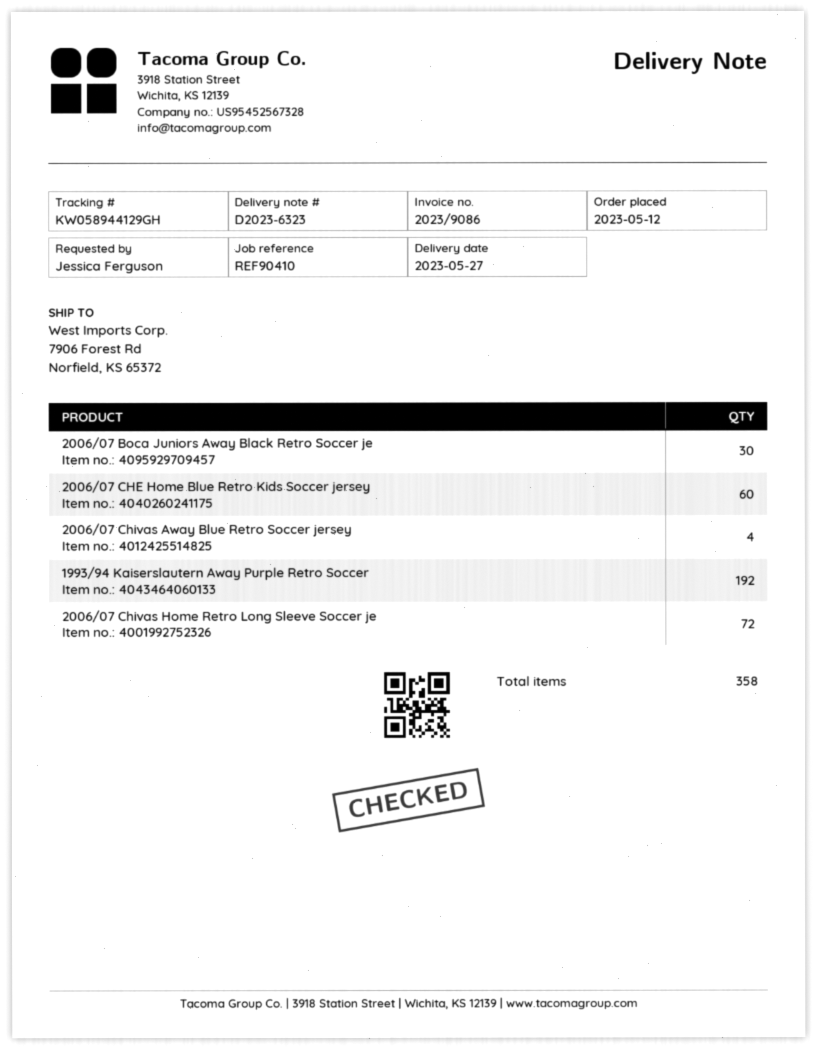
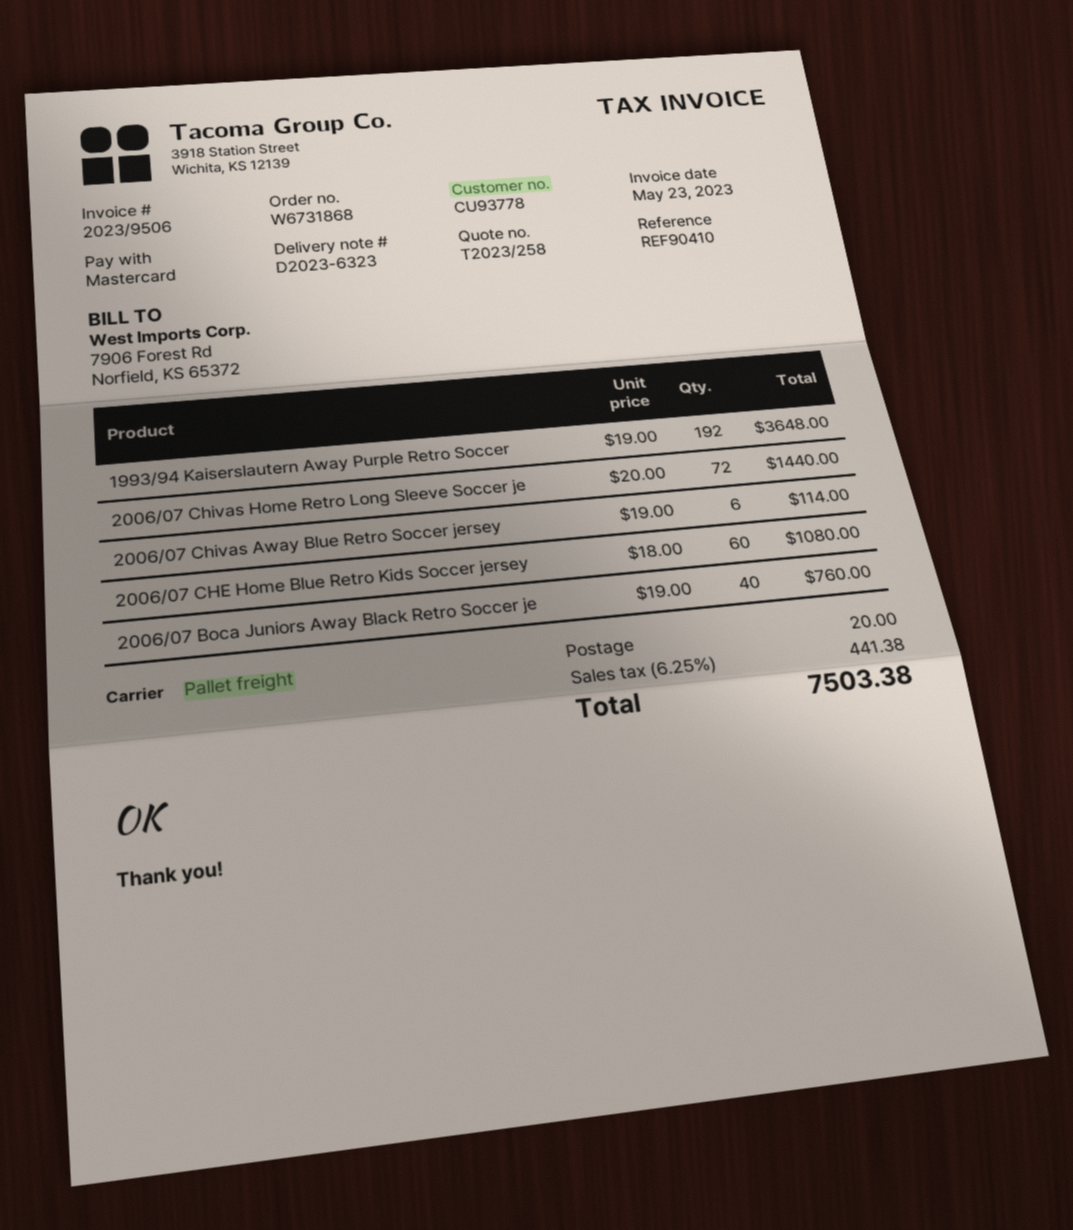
invoice number: 2023/9086 -> 2023/9506
2006/07 Boca Juniors Away Black Retro Soccer je: 30 -> 40
2006/07 Chivas Away Blue Retro Soccer jersey: 4 -> 6

